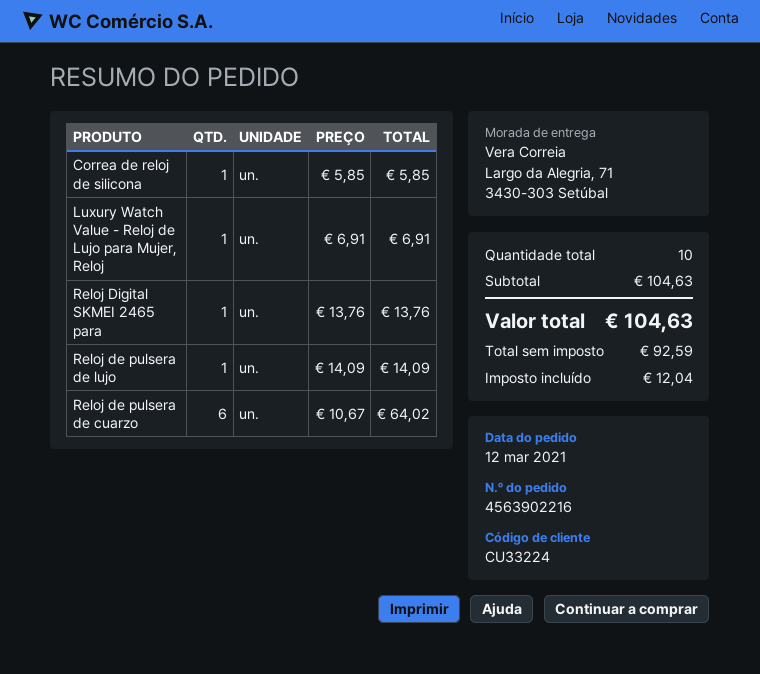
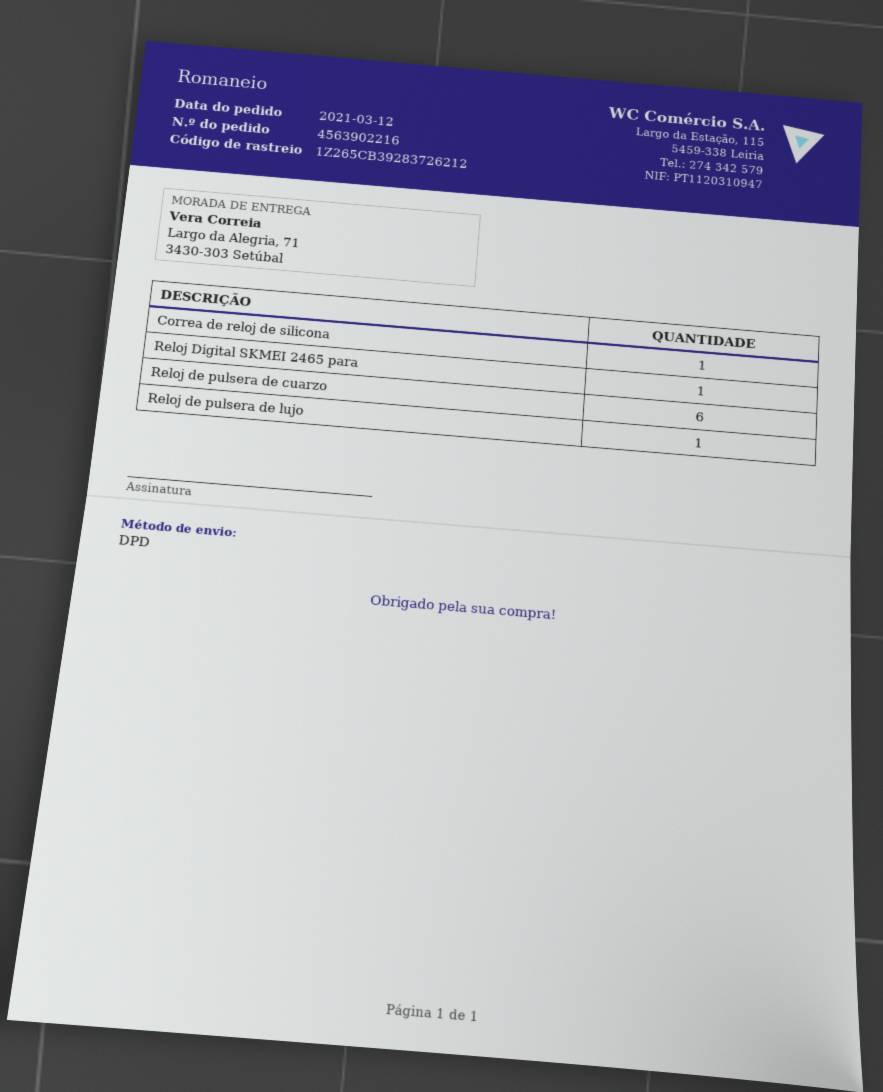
Luxury Watch Value - Reloj de Lujo para Mujer, Reloj: 1 -> none

